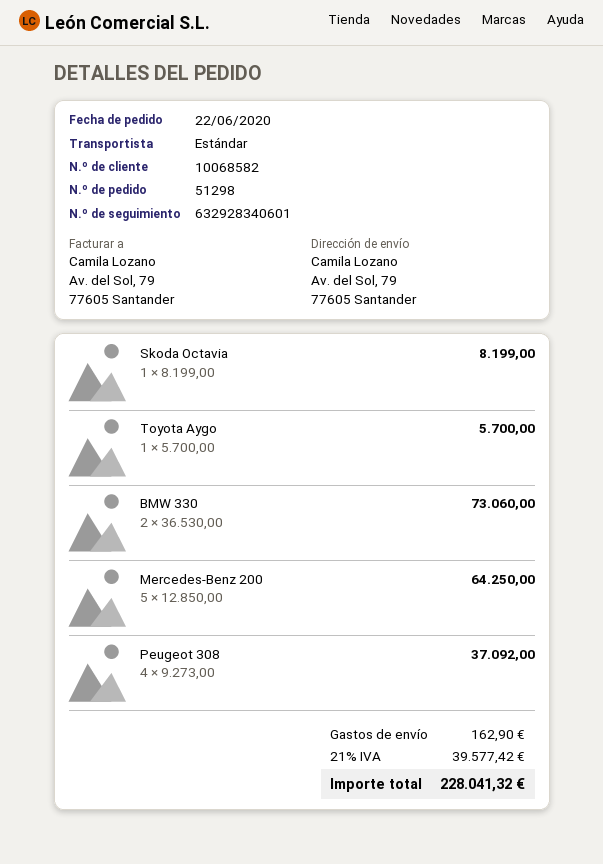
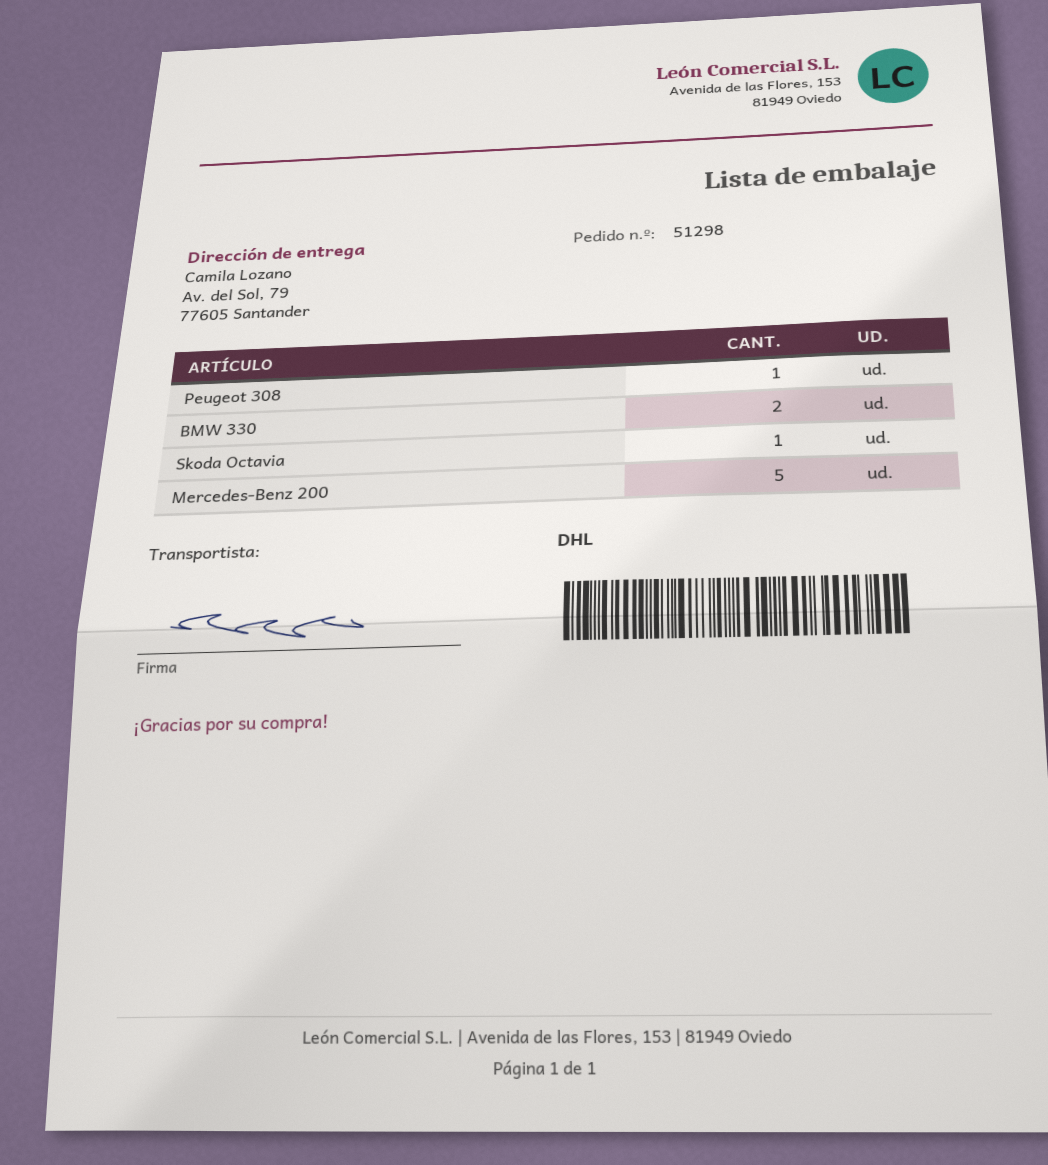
shipping method: standard -> DHL
Toyota Aygo: 1 -> none
Peugeot 308: 4 -> 1

